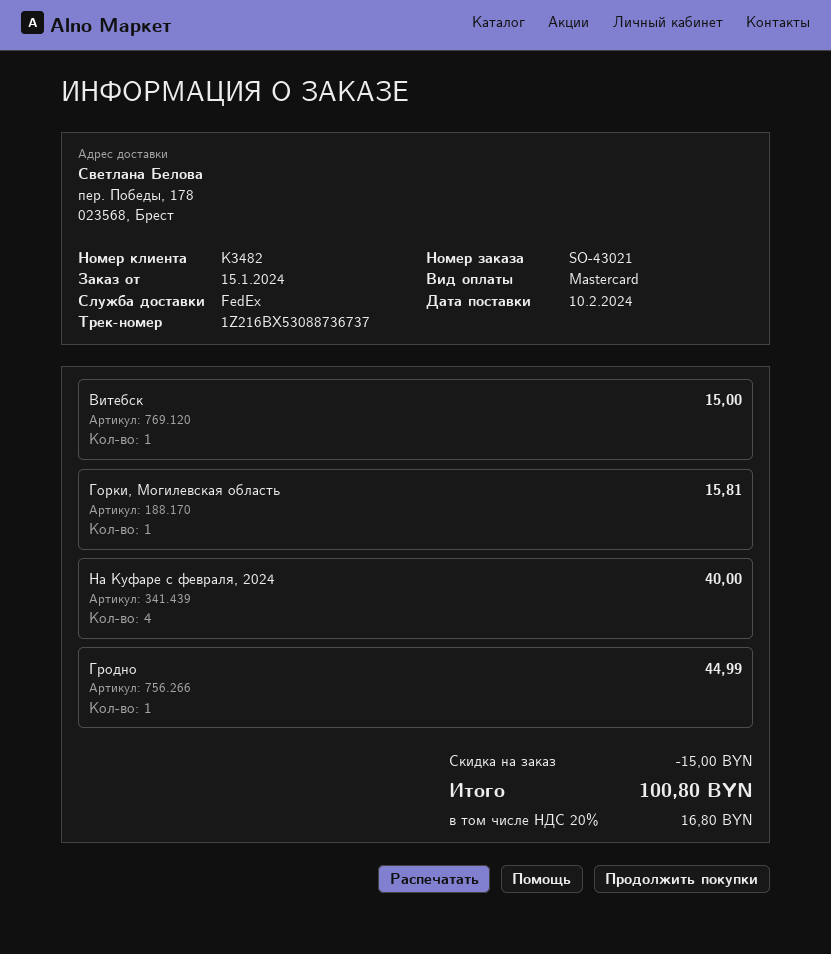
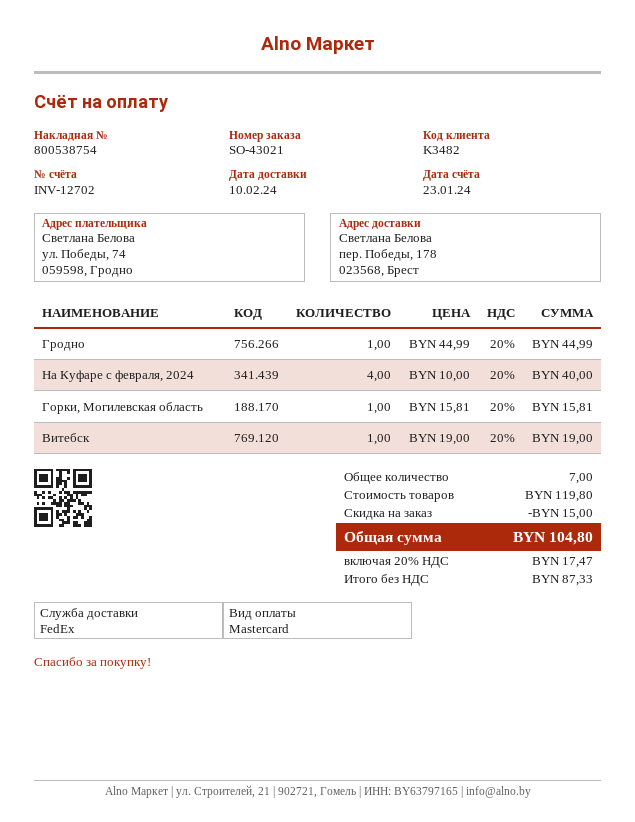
Витебск: 1 for 15.00 -> 1 for 19.00
tax: 20% = 16.80 -> 20% = 17.47
total: 100.80 -> 104.80

